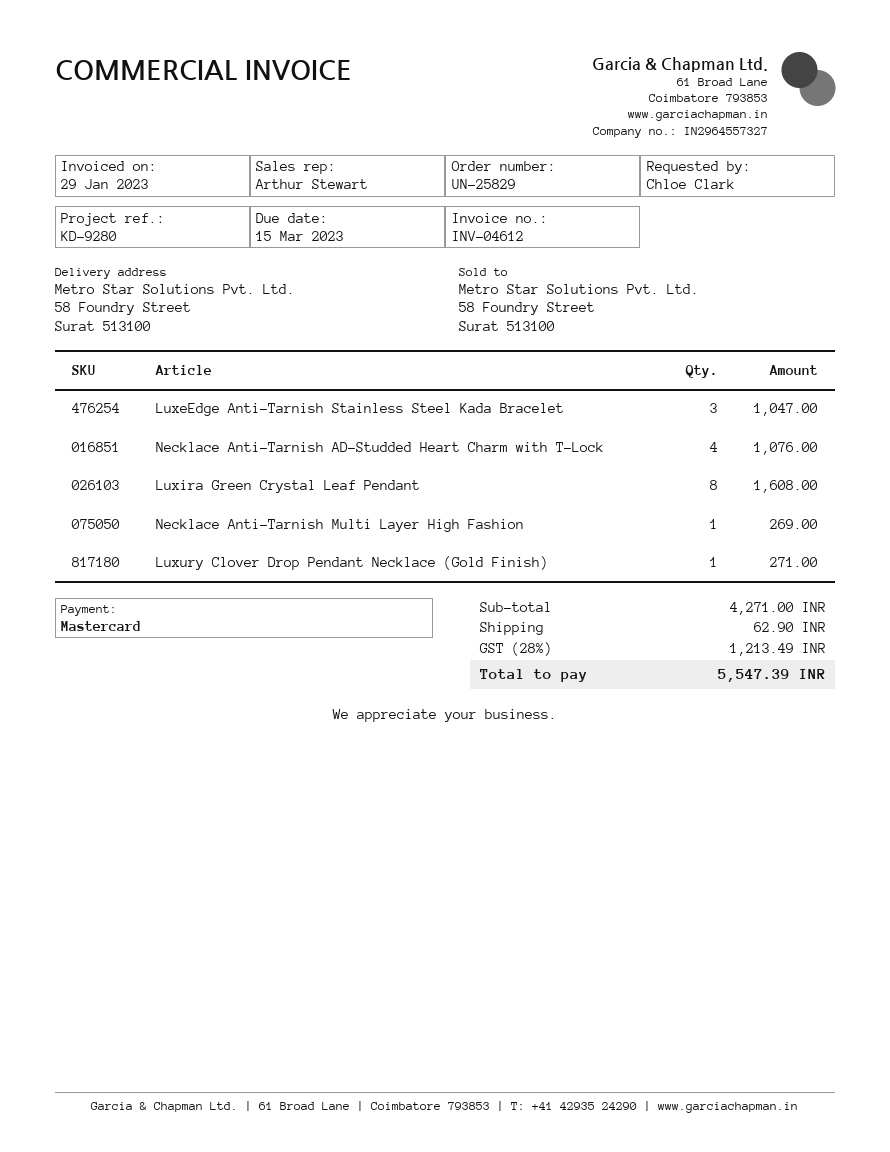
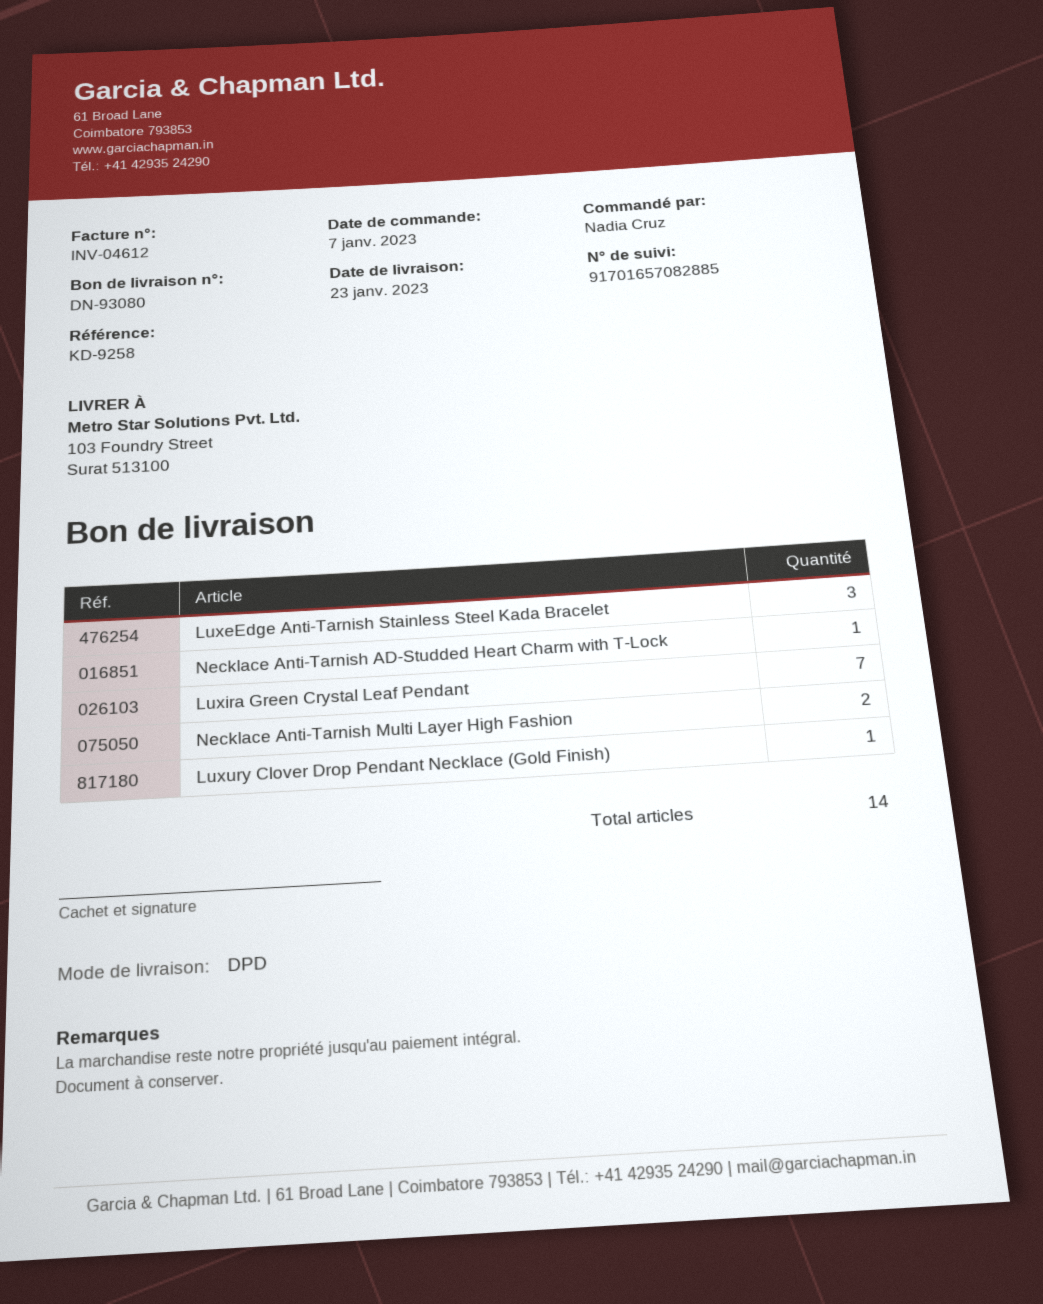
reference: KD-9280 -> KD-9258
ordered by: Chloe Clark -> Nadia Cruz
ship to: 58 Foundry Street, Surat 513100 -> 103 Foundry Street, Surat 513100
Necklace Anti-Tarnish AD-Studded Heart Charm with T-Lock: 4 -> 1
Luxira Green Crystal Leaf Pendant: 8 -> 7
Necklace Anti-Tarnish Multi Layer High Fashion: 1 -> 2

